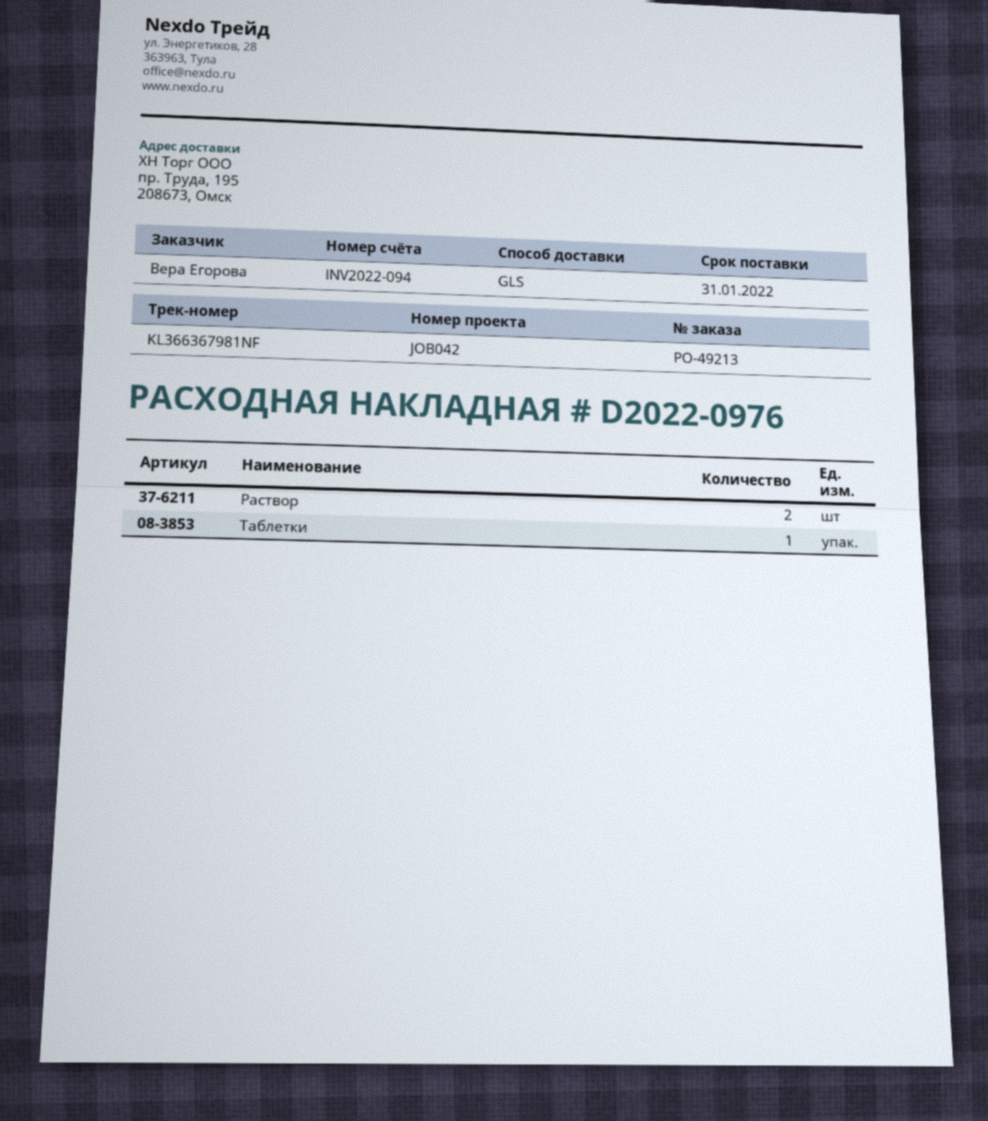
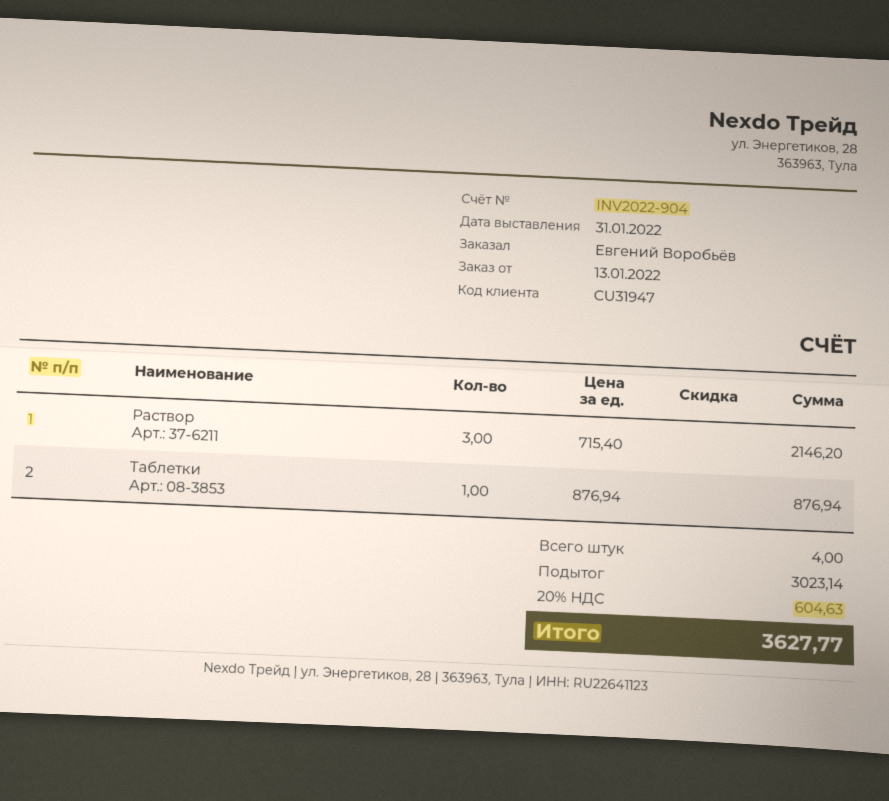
invoice number: INV2022-094 -> INV2022-904
ordered by: Вера Егорова -> Евгений Воробьёв
Раствор: 2 -> 3

